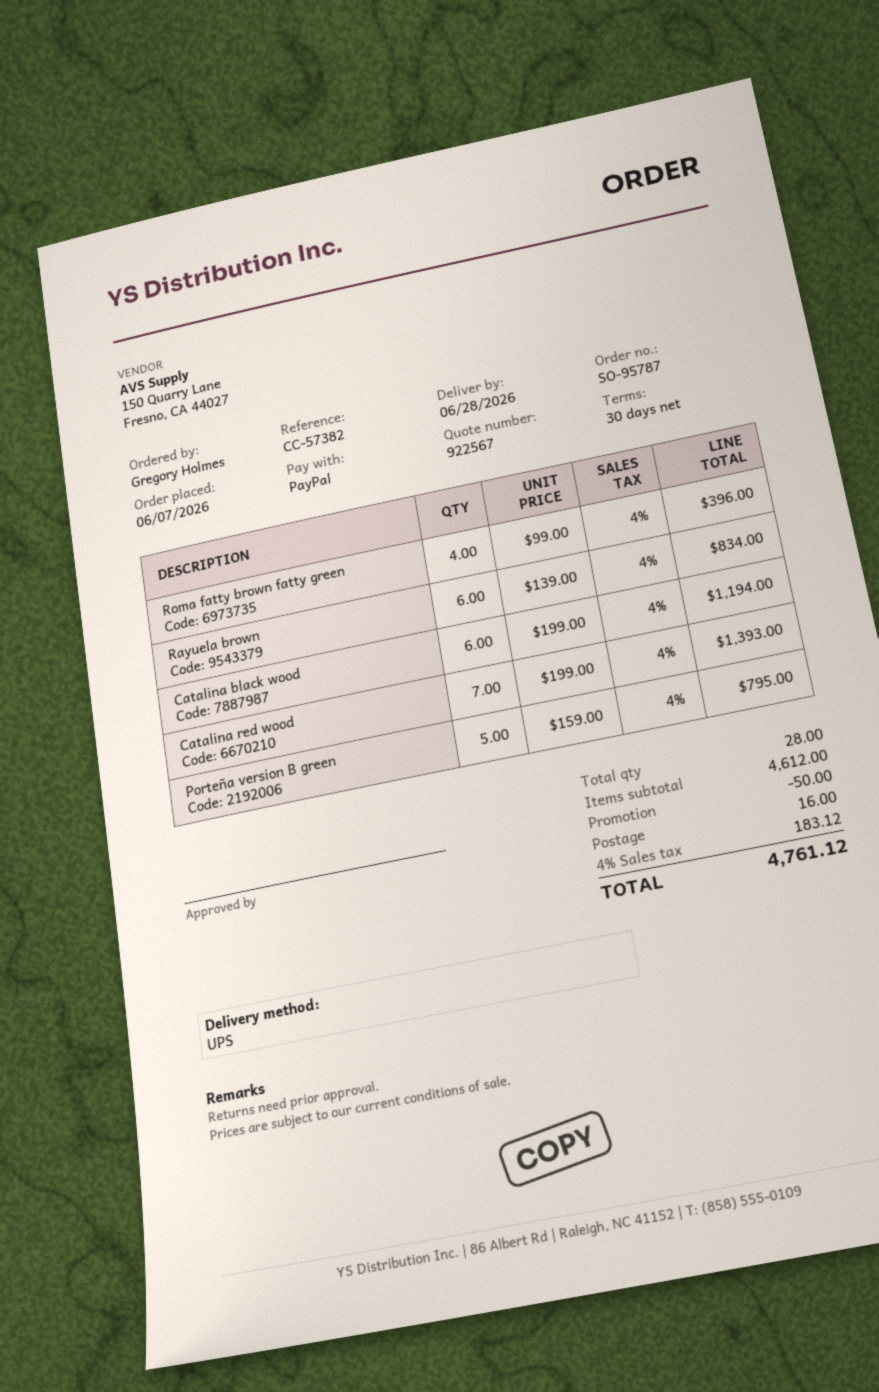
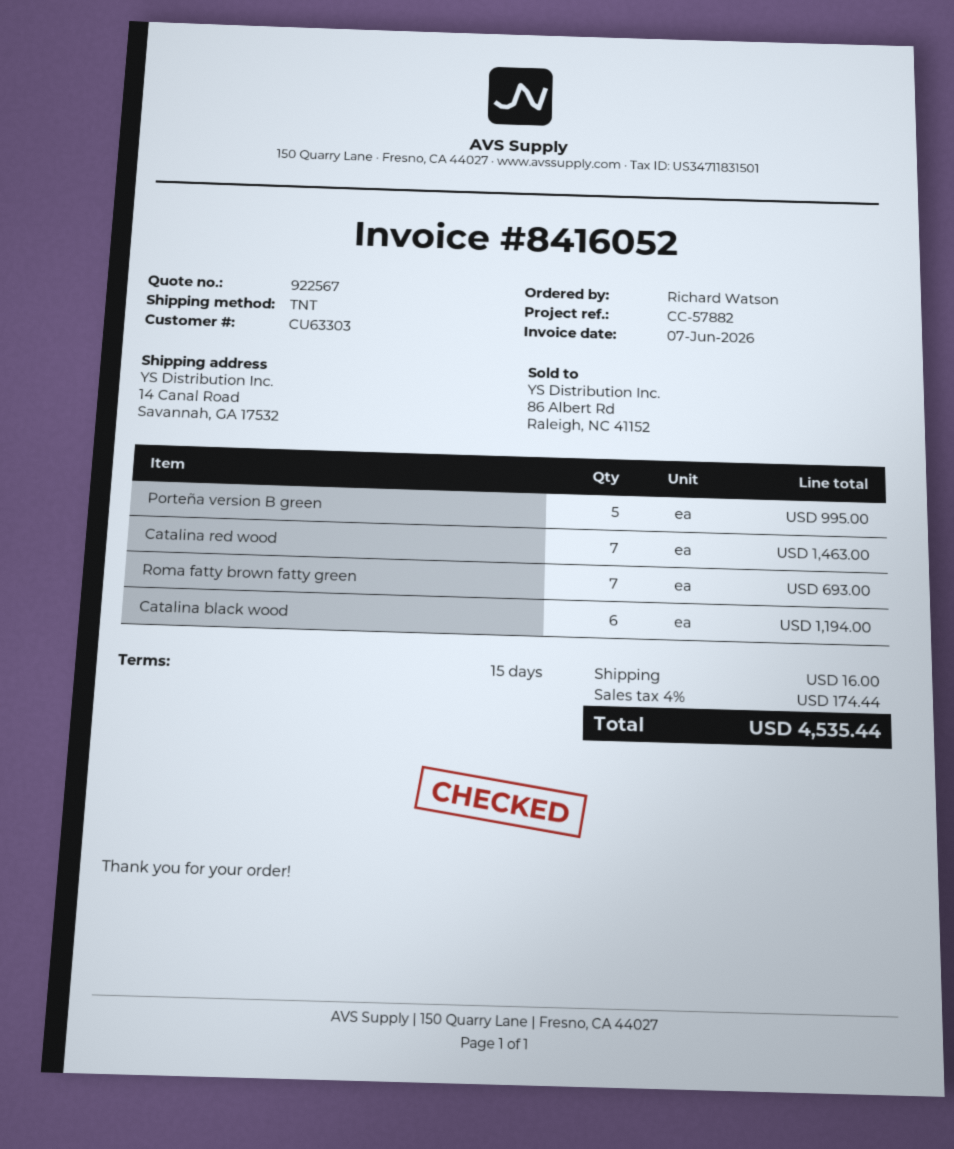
payment terms: 30 days -> 15 days
reference: CC-57382 -> CC-57882
ordered by: Gregory Holmes -> Richard Watson
shipping method: UPS -> TNT
Roma fatty brown fatty green: 4 for 396.00 -> 7 for 693.00
Rayuela brown: 6 for 834.00 -> none
Catalina red wood: 7 for 1393.00 -> 7 for 1463.00
Porteña version B green: 5 for 795.00 -> 5 for 995.00
discount: 50.00 -> none
tax: 4% = 183.12 -> 4% = 174.44
total: 4761.12 -> 4535.44

